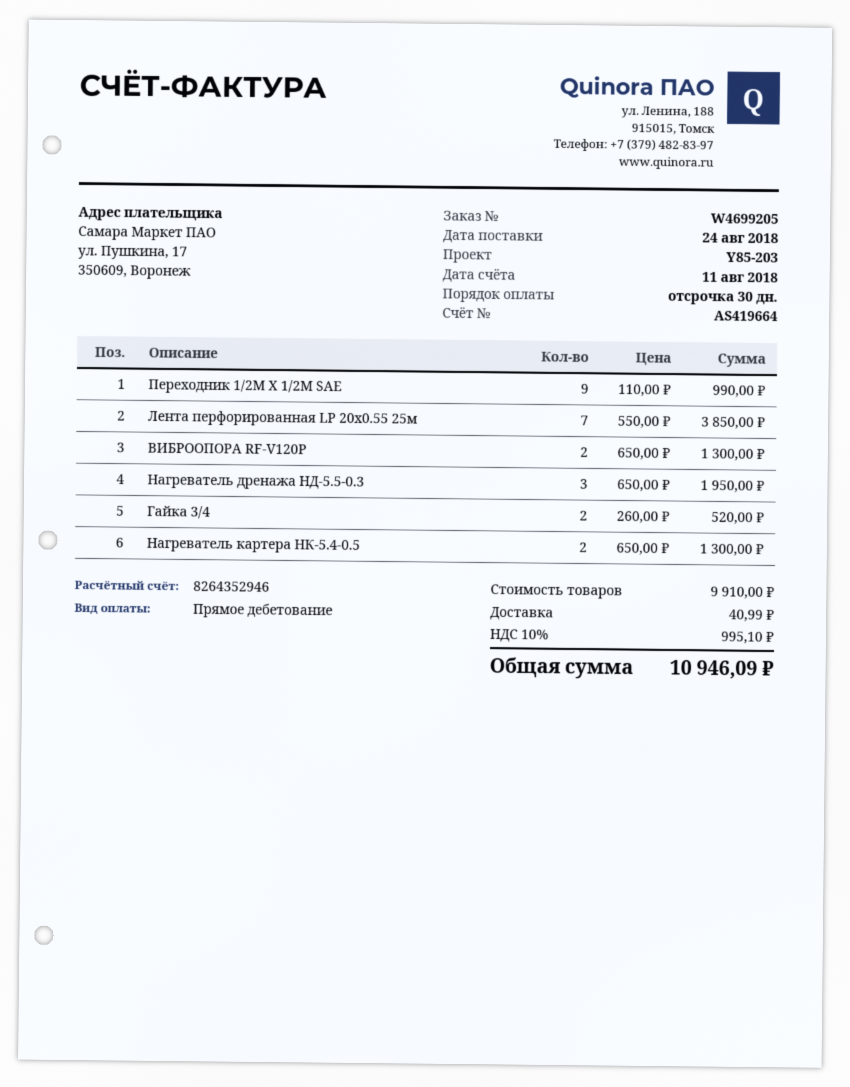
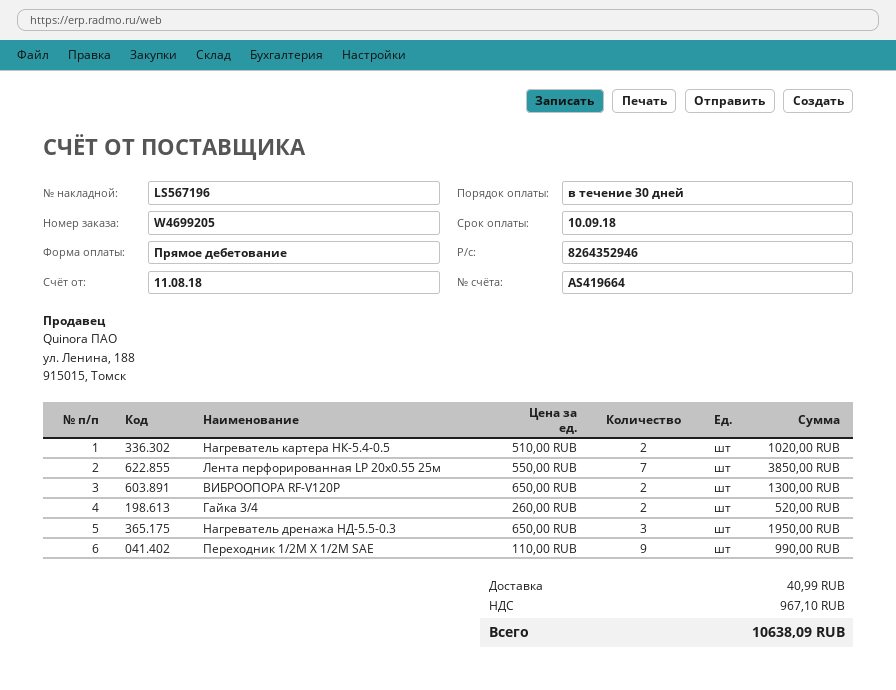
Нагреватель картера НК-5.4-0.5: 2 x 650.00 = 1300.00 -> 2 x 510.00 = 1020.00
tax: 995.10 -> 967.10
total: 10946.09 -> 10638.09

